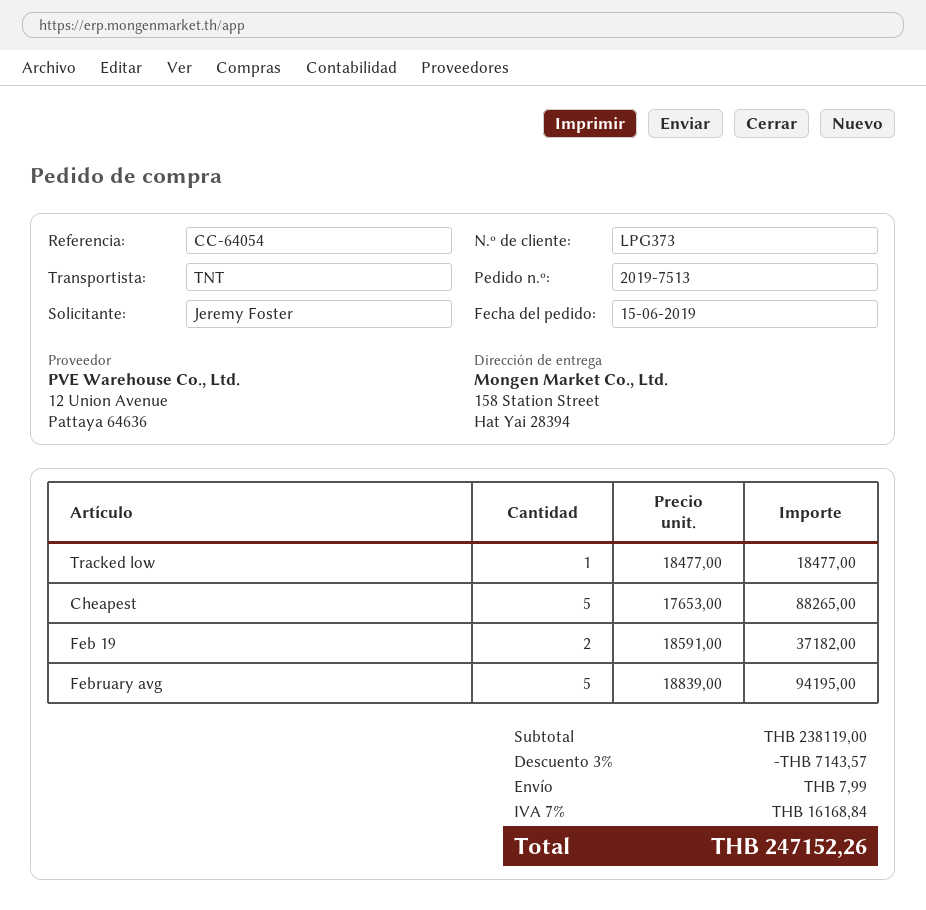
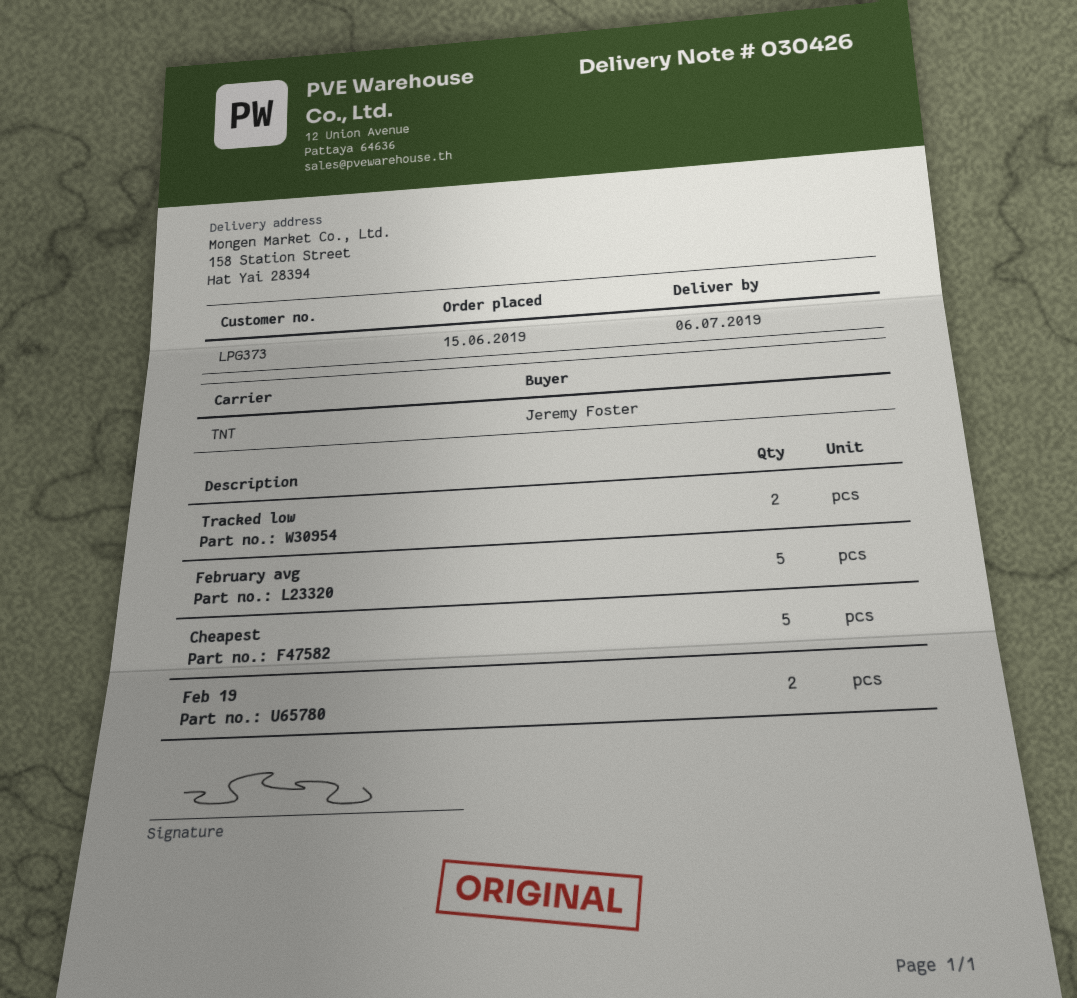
Tracked low: 1 -> 2

